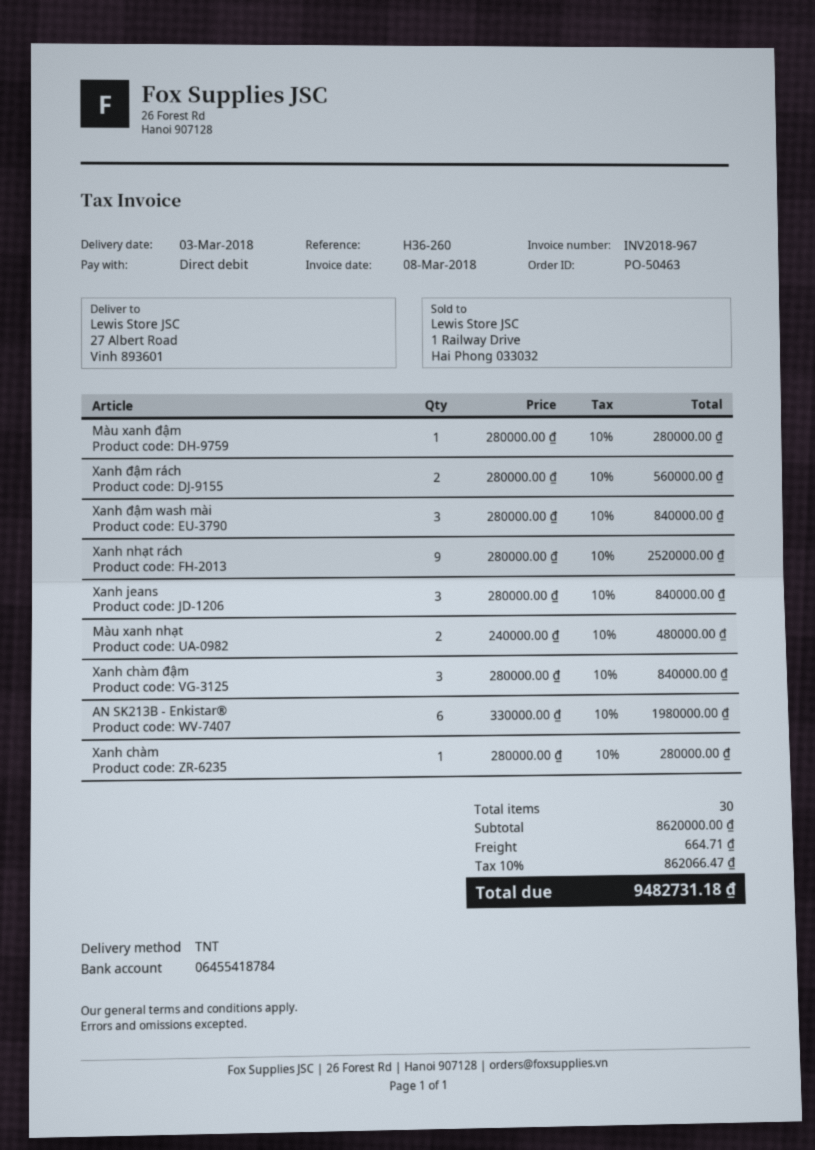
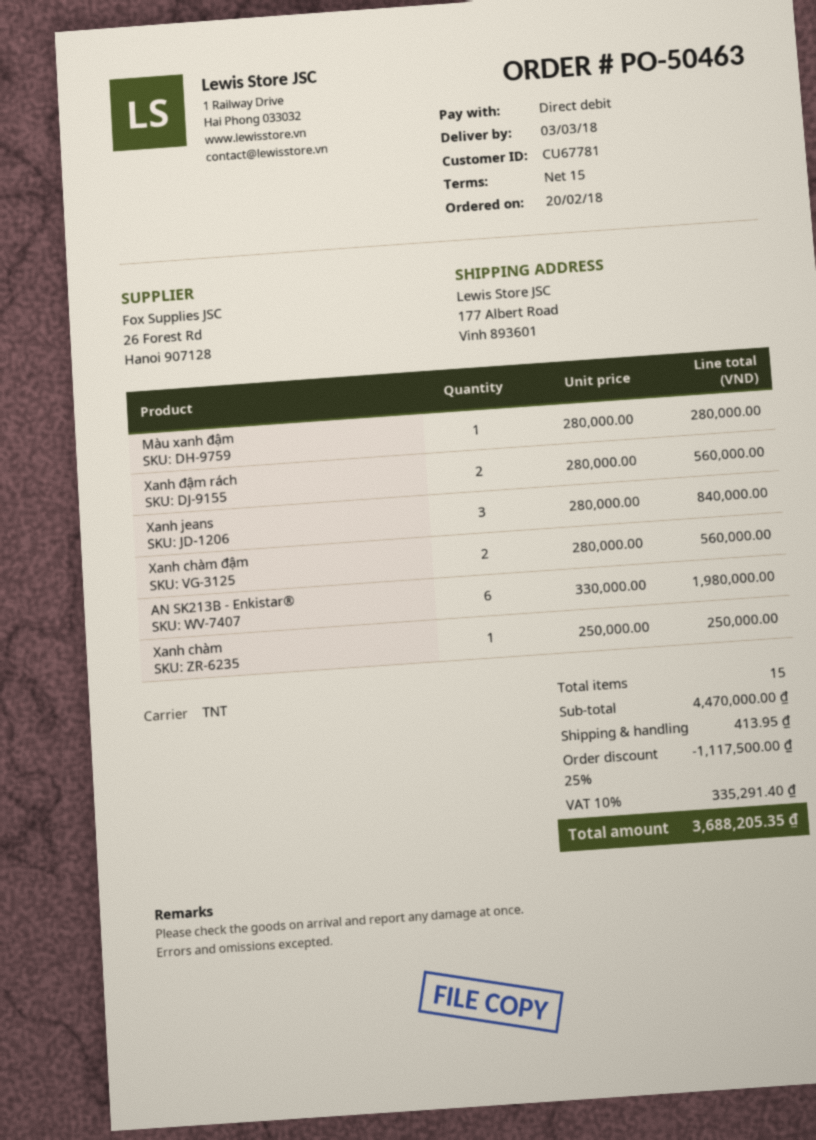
ship to: 27 Albert Road, Vinh 893601 -> 177 Albert Road, Vinh 893601
Xanh đậm wash mài: 3 x 280000.00 = 840000.00 -> none
Xanh nhạt rách: 9 x 280000.00 = 2520000.00 -> none
Màu xanh nhạt: 2 x 240000.00 = 480000.00 -> none
Xanh chàm đậm: 3 x 280000.00 = 840000.00 -> 2 x 280000.00 = 560000.00
Xanh chàm: 1 x 280000.00 = 280000.00 -> 1 x 250000.00 = 250000.00
total quantity: 30 -> 15
subtotal: 8620000.00 -> 4470000.00
discount: none -> 25% = 1117500.00
shipping: 664.71 -> 413.95
tax: 10% = 862066.47 -> 10% = 335291.40
total: 9482731.18 -> 3688205.35

